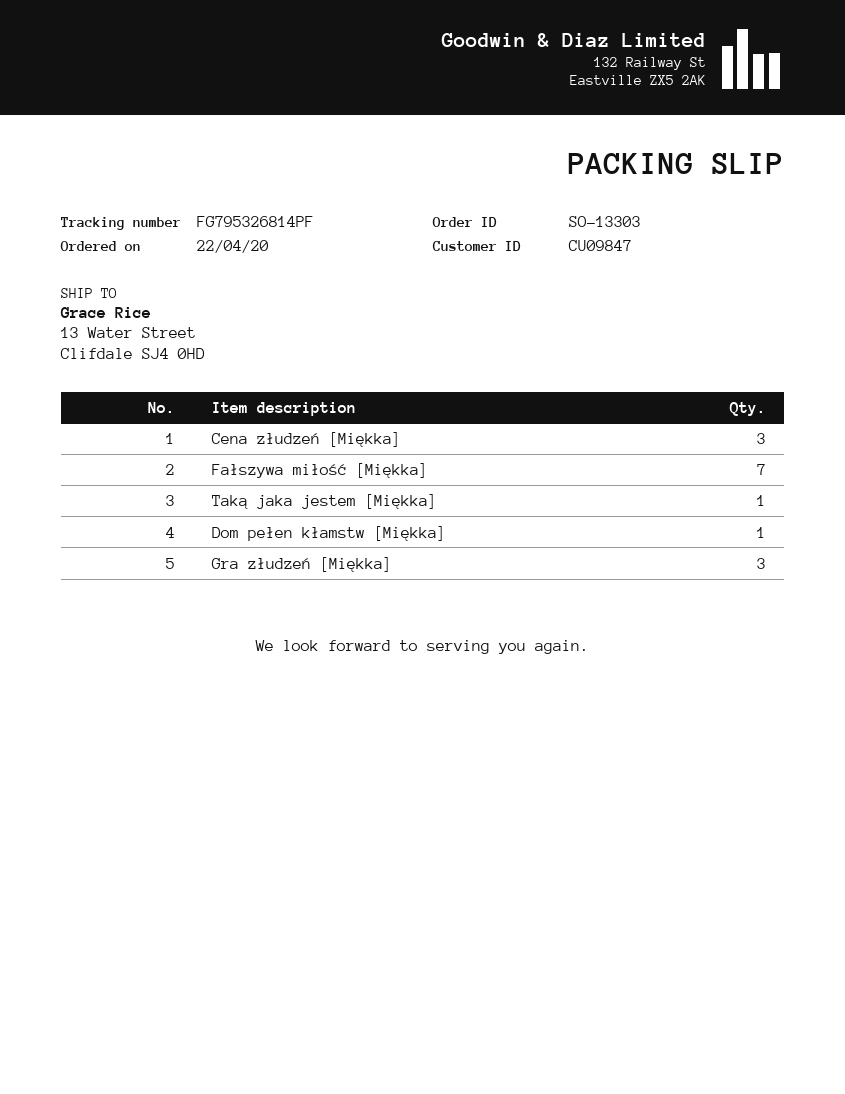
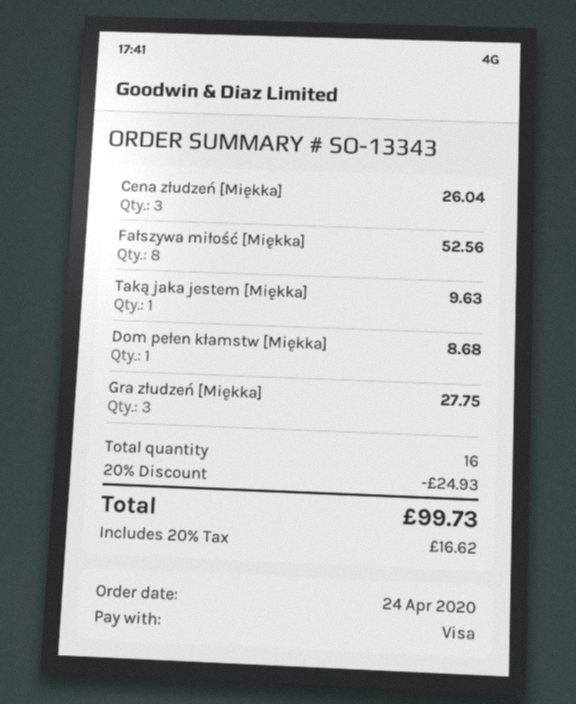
order number: SO-13303 -> SO-13343
order date: 2020-04-22 -> 2020-04-24
Fałszywa miłość [Miękka]: 7 -> 8

